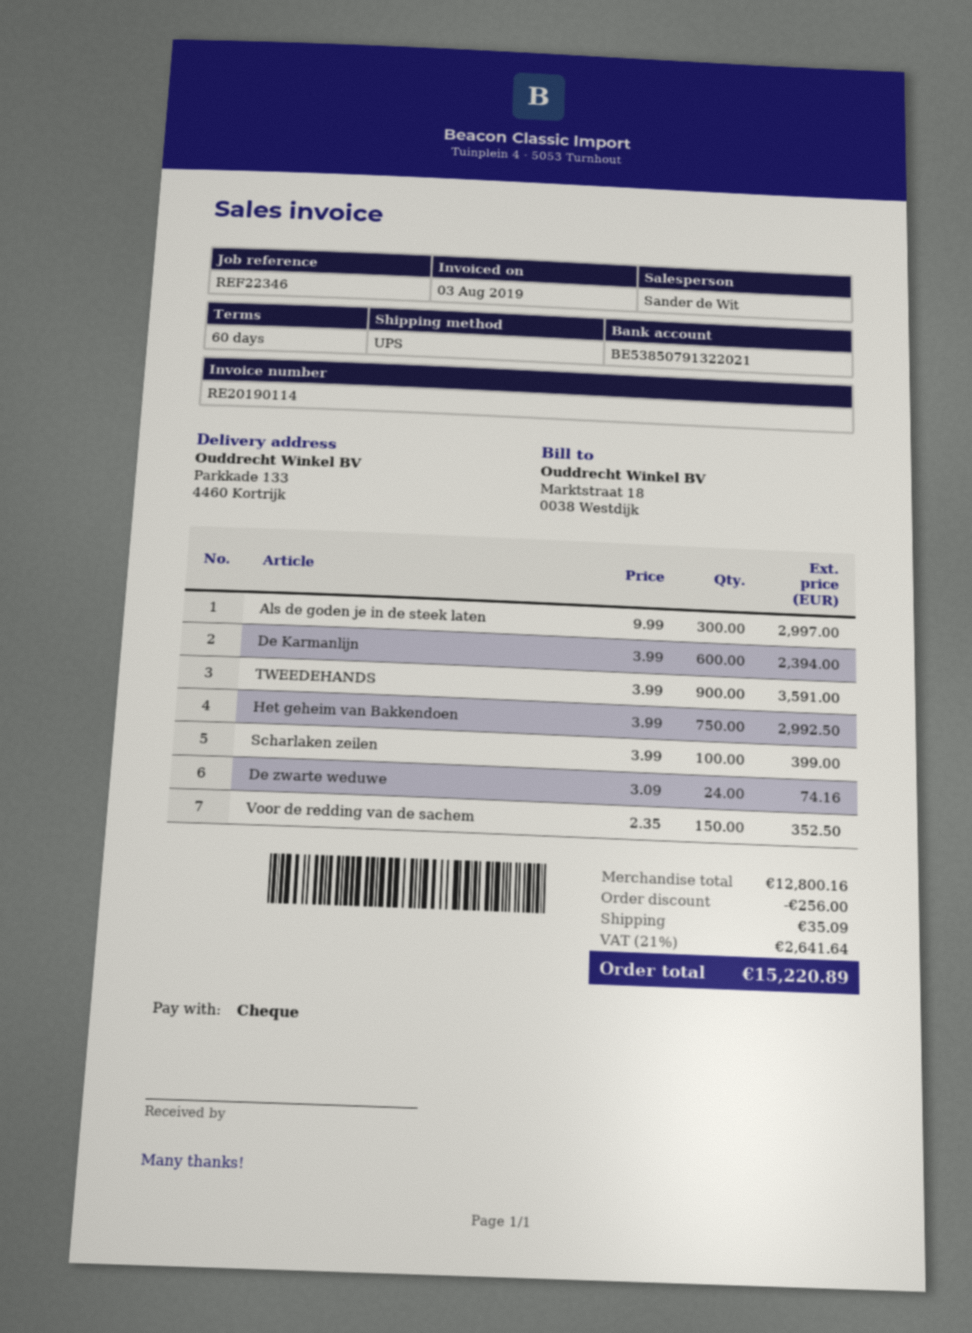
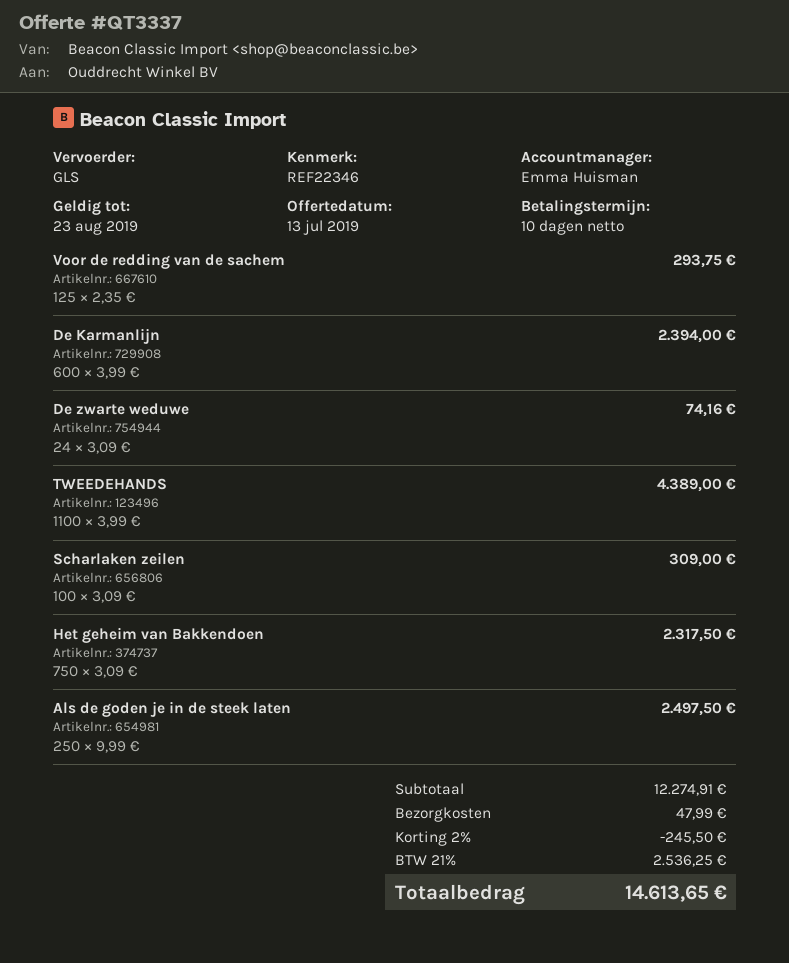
payment terms: 60 days -> 10 days
sales rep: Sander de Wit -> Emma Huisman
shipping method: UPS -> GLS
Als de goden je in de steek laten: 300 x 9.99 = 2997.00 -> 250 x 9.99 = 2497.50
TWEEDEHANDS: 900 x 3.99 = 3591.00 -> 1100 x 3.99 = 4389.00
Het geheim van Bakkendoen: 750 x 3.99 = 2992.50 -> 750 x 3.09 = 2317.50
Scharlaken zeilen: 100 x 3.99 = 399.00 -> 100 x 3.09 = 309.00
Voor de redding van de sachem: 150 x 2.35 = 352.50 -> 125 x 2.35 = 293.75
subtotal: 12800.16 -> 12274.91
discount: 256.00 -> 245.50
shipping: 35.09 -> 47.99
tax: 21% = 2641.64 -> 21% = 2536.25
total: 15220.89 -> 14613.65

